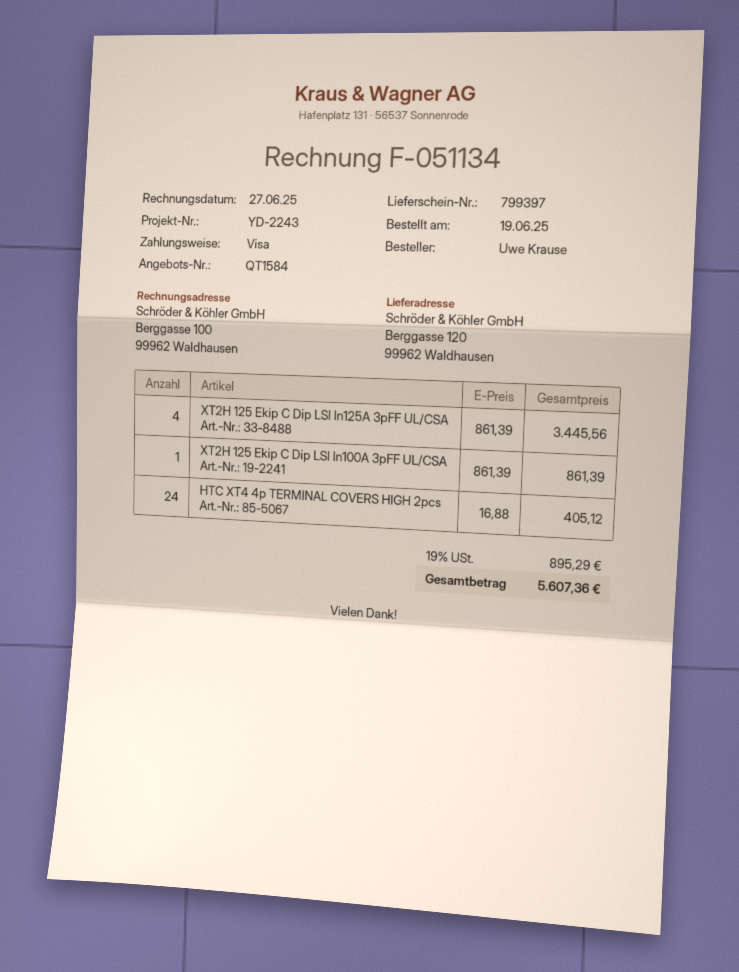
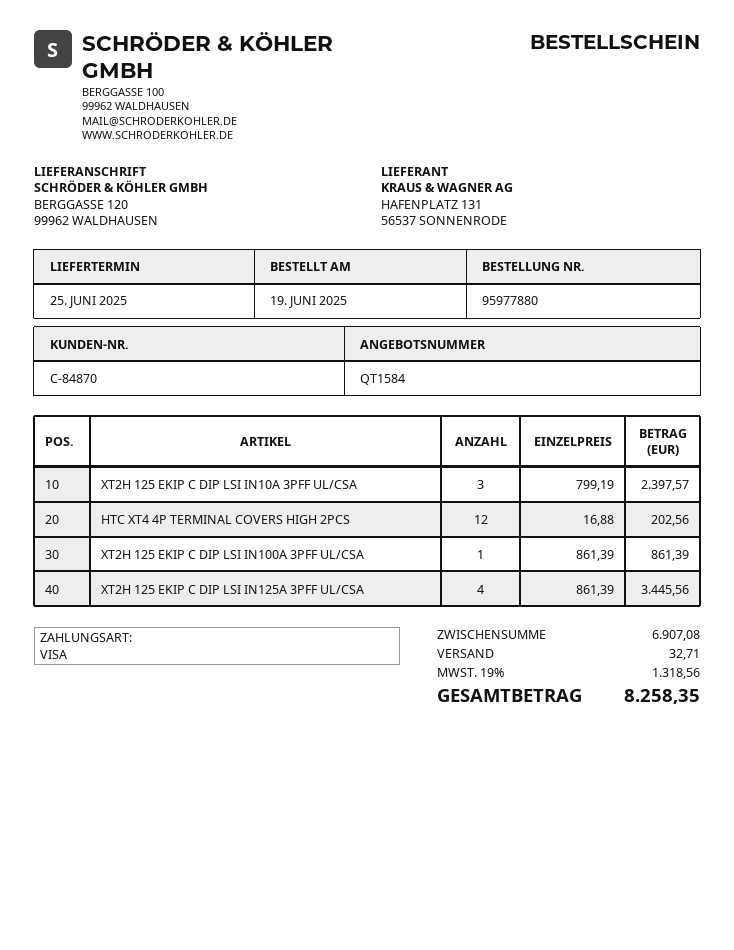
HTC XT4 4p TERMINAL COVERS HIGH 2pcs: 24 x 16.88 = 405.12 -> 12 x 16.88 = 202.56
XT2H 125 EKIP C DIP LSI IN10A 3PFF UL/CSA: none -> 3 x 799.19 = 2397.57
shipping: none -> 32.71
tax: 19% = 895.29 -> 19% = 1318.56
total: 5607.36 -> 8258.35

